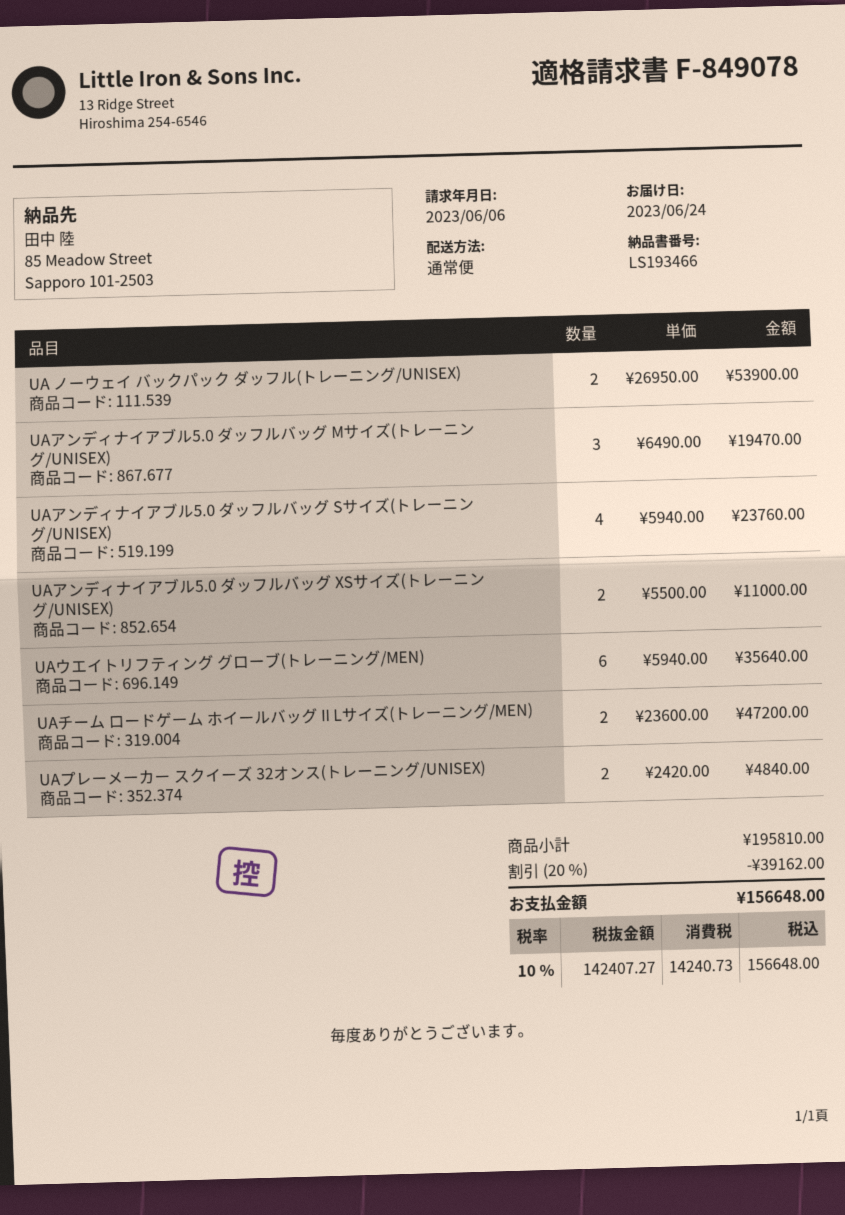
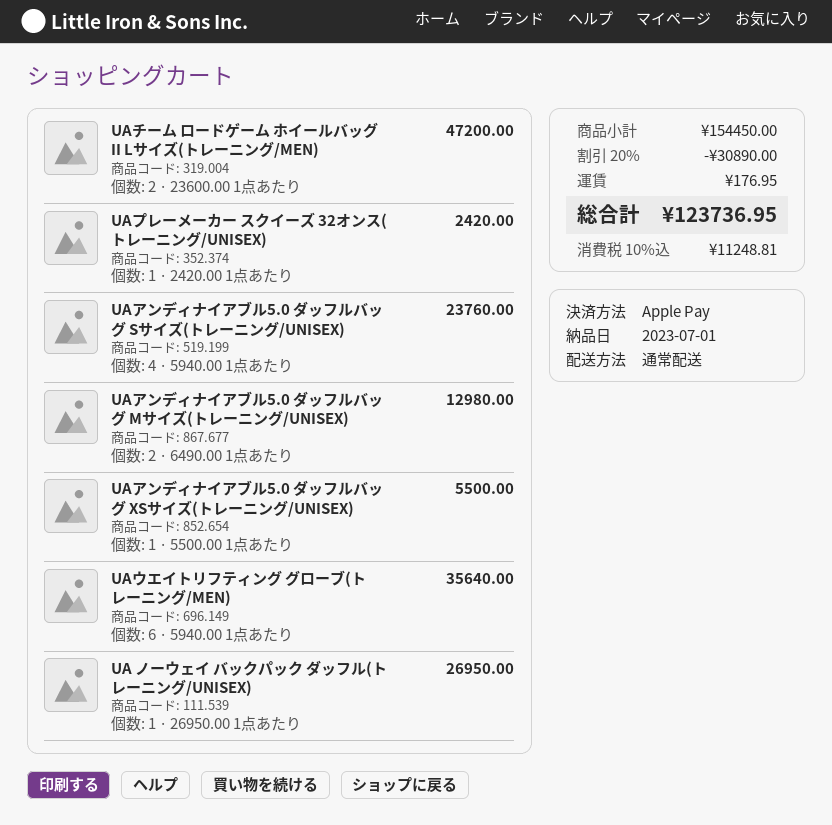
delivery date: 2023-06-24 -> 2023-07-01
UA ノーウェイ バックパック ダッフル(トレーニング/UNISEX): 2 x 26950.00 = 53900.00 -> 1 x 26950.00 = 26950.00
UAアンディナイアブル5.0 ダッフルバッグ Mサイズ(トレーニング/UNISEX): 3 x 6490.00 = 19470.00 -> 2 x 6490.00 = 12980.00
UAアンディナイアブル5.0 ダッフルバッグ XSサイズ(トレーニング/UNISEX): 2 x 5500.00 = 11000.00 -> 1 x 5500.00 = 5500.00
UAプレーメーカー スクイーズ 32オンス(トレーニング/UNISEX): 2 x 2420.00 = 4840.00 -> 1 x 2420.00 = 2420.00
subtotal: 195810.00 -> 154450.00
discount: 20% = 39162.00 -> 20% = 30890.00
shipping: none -> 176.95
tax: 10% = 14240.73 -> 10% = 11248.81
total: 156648.00 -> 123736.95

